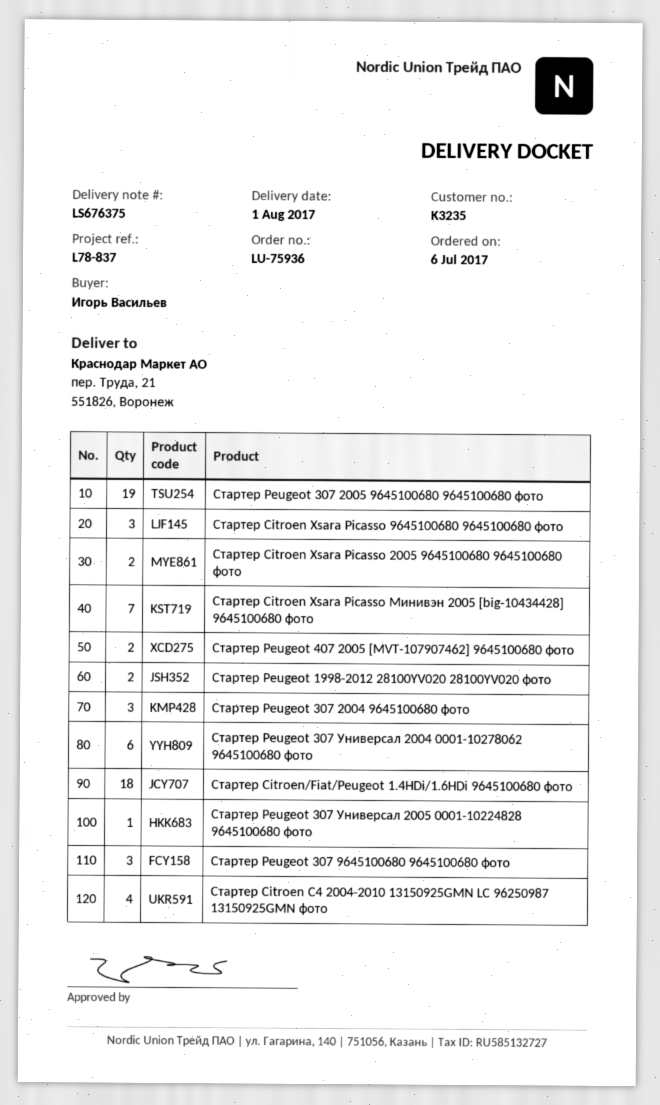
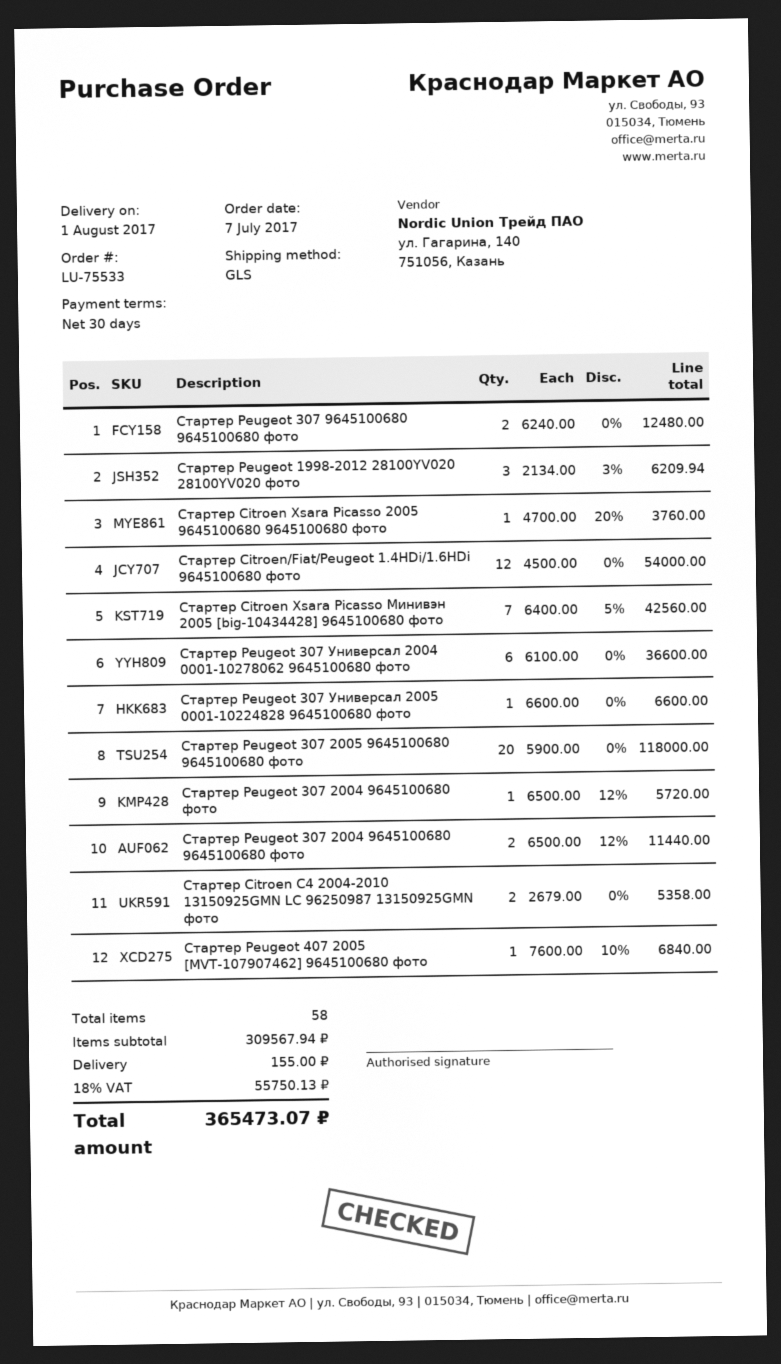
order number: LU-75936 -> LU-75533
order date: 2017-07-06 -> 2017-07-07
Стартер Peugeot 307 2005 9645100680 9645100680 фото: 19 -> 20
Стартер Citroen Xsara Picasso 9645100680 9645100680 фото: 3 -> none
Стартер Citroen Xsara Picasso 2005 9645100680 9645100680 фото: 2 -> 1
Стартер Peugeot 407 2005 [MVT-107907462] 9645100680 фото: 2 -> 1
Стартер Peugeot 1998-2012 28100YV020 28100YV020 фото: 2 -> 3
Стартер Peugeot 307 2004 9645100680 фото: 3 -> 1
Стартер Citroen/Fiat/Peugeot 1.4HDi/1.6HDi 9645100680 фото: 18 -> 12
Стартер Peugeot 307 9645100680 9645100680 фото: 3 -> 2
Стартер Citroen C4 2004-2010 13150925GMN LC 96250987 13150925GMN фото: 4 -> 2
Стартер Peugeot 307 2004 9645100680 9645100680 фото: none -> 2

